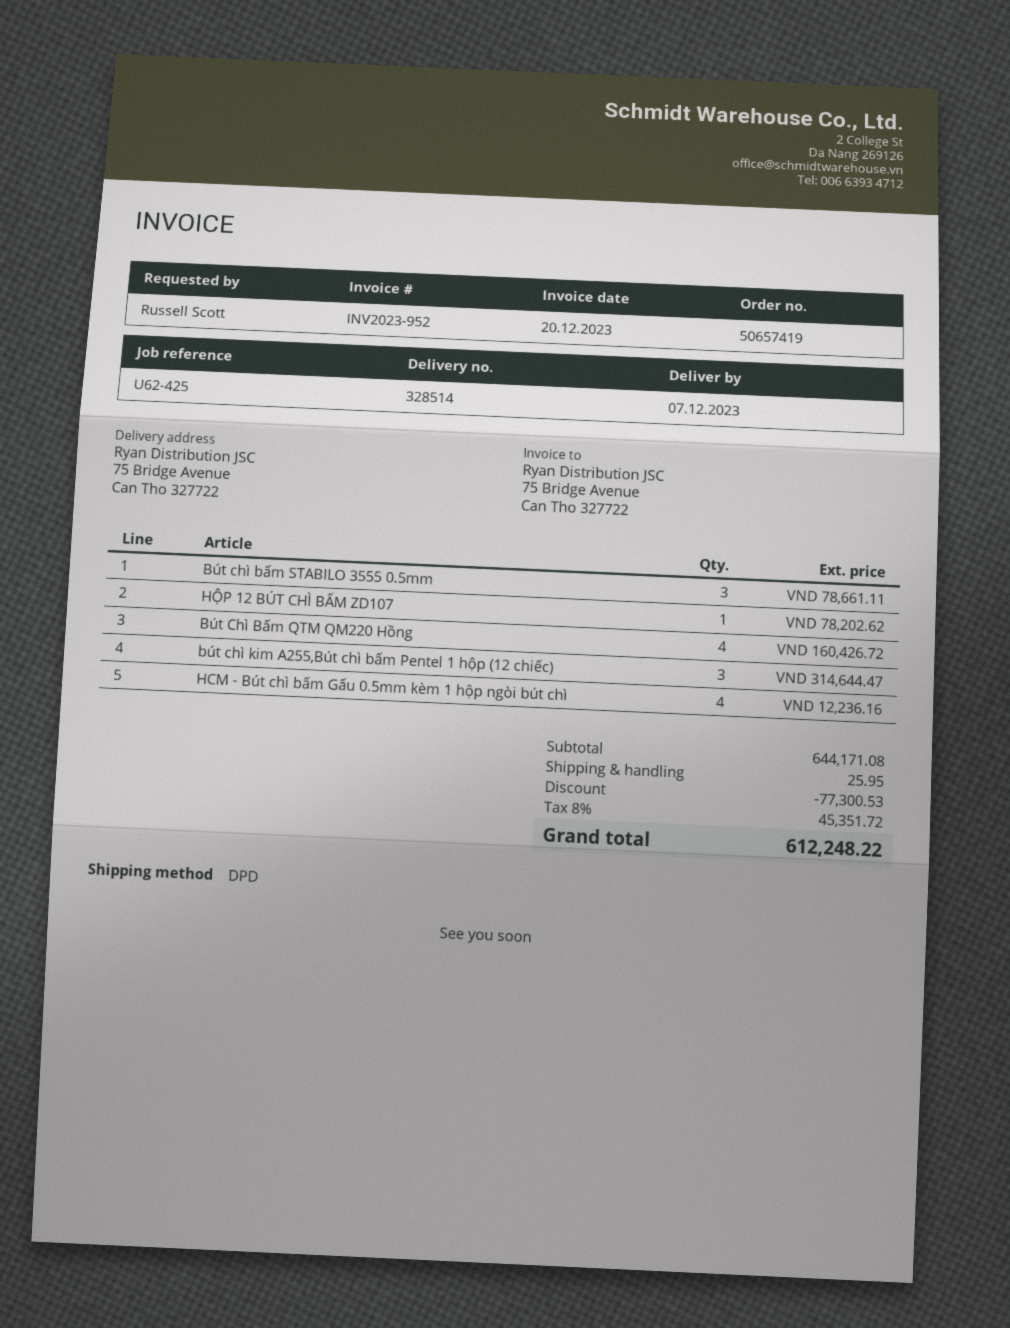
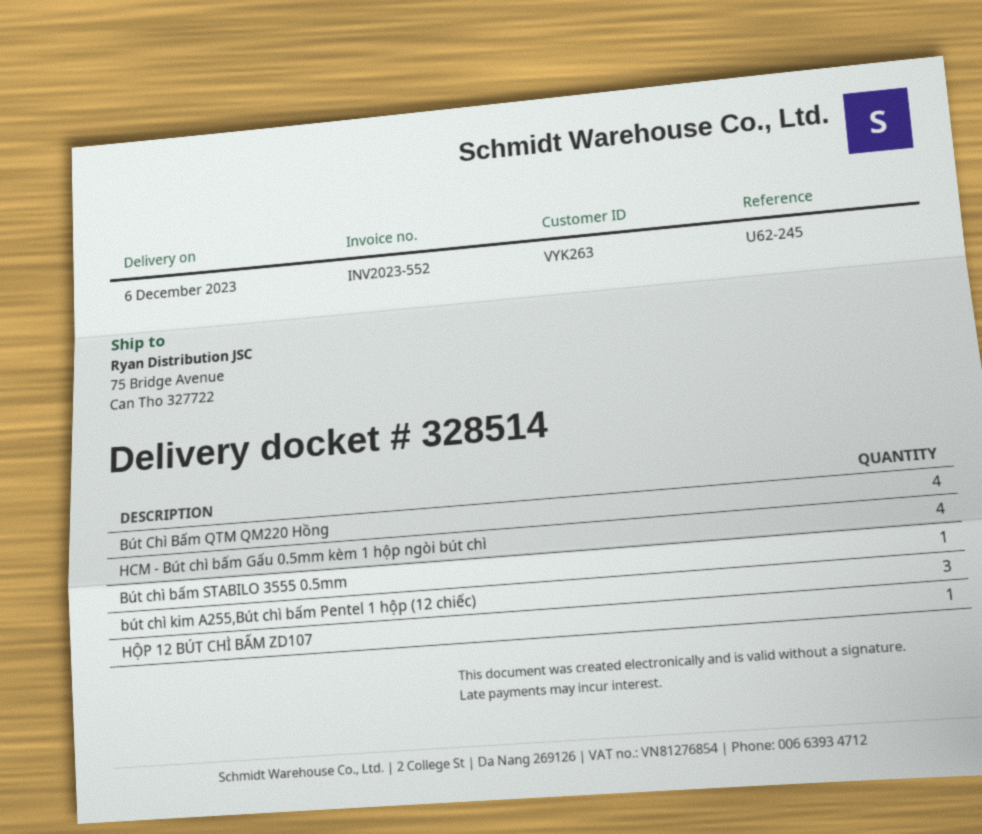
delivery date: 2023-12-07 -> 2023-12-06
invoice number: INV2023-952 -> INV2023-552
reference: U62-425 -> U62-245
Bút chì bấm STABILO 3555 0.5mm: 3 -> 1

